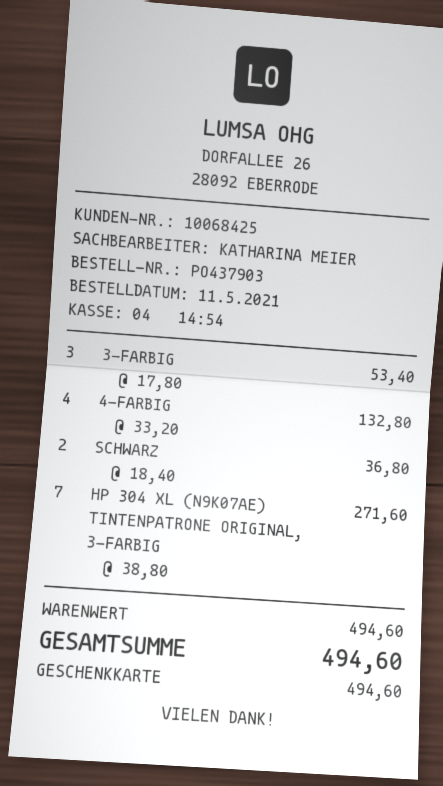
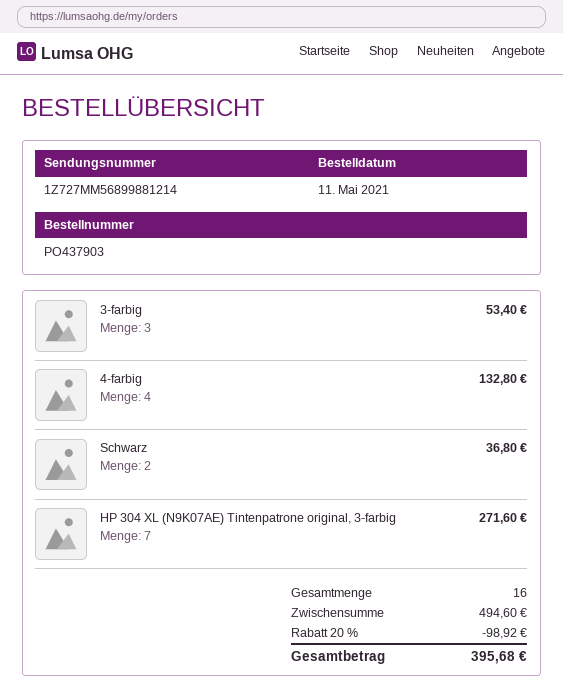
discount: none -> 20% = 98.92
total: 494.60 -> 395.68

